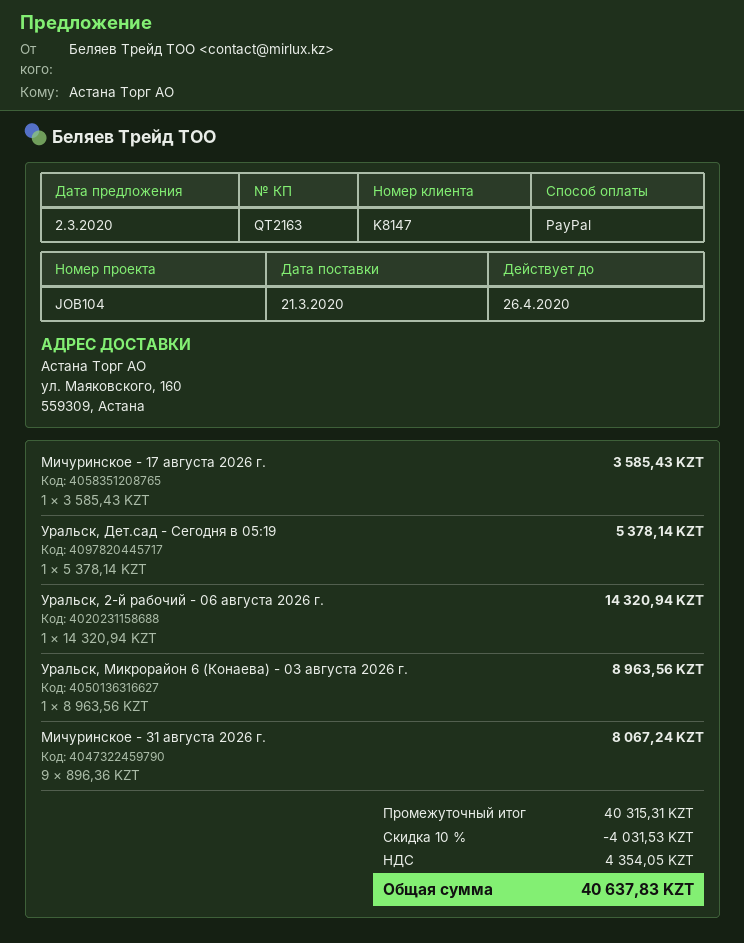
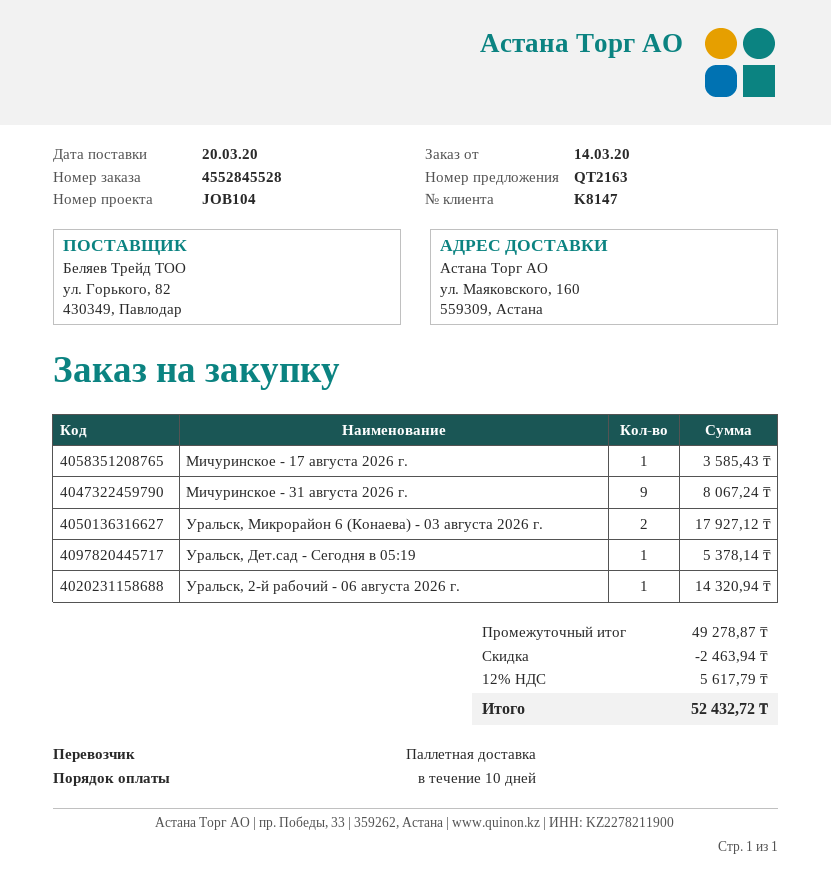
delivery date: 2020-03-21 -> 2020-03-20
Уральск, Микрорайон 6 (Конаева) - 03 августа 2026 г.: 1 for 8963.56 -> 2 for 17927.12
subtotal: 40315.31 -> 49278.87
discount: 4031.53 -> 2463.94
tax: 4354.05 -> 5617.79
total: 40637.83 -> 52432.72

